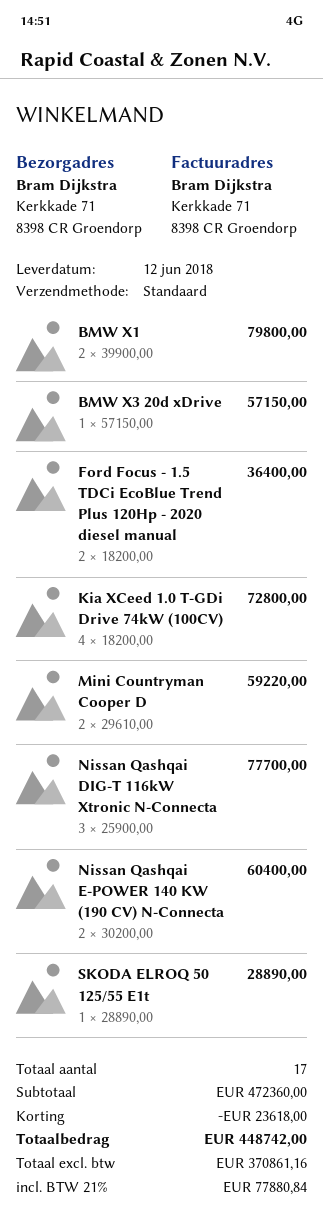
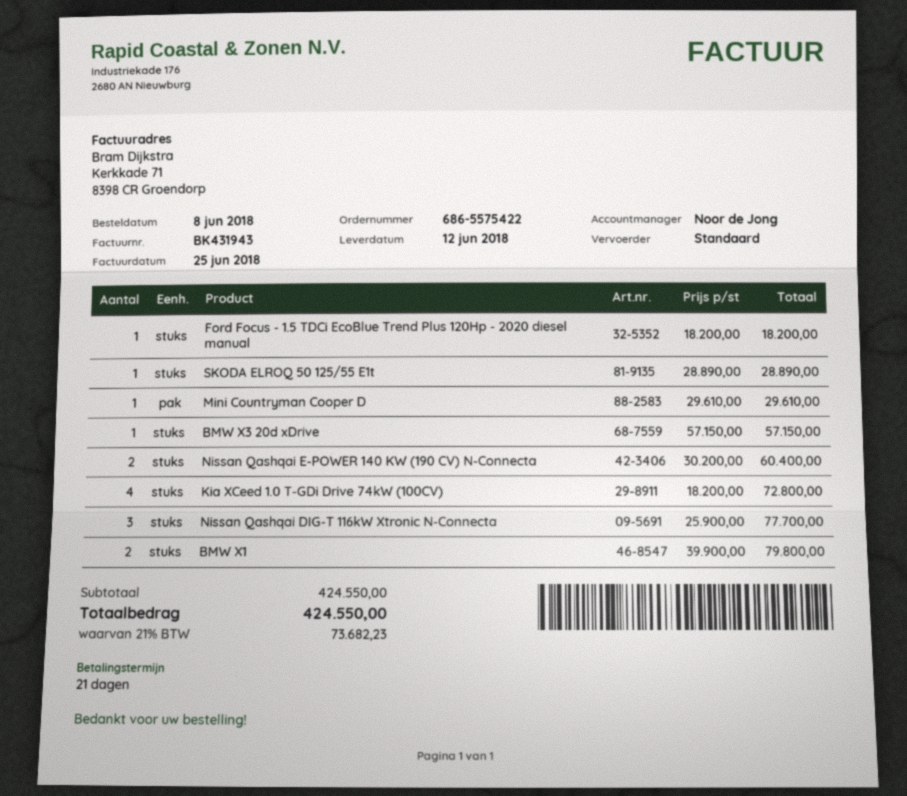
Ford Focus - 1.5 TDCi EcoBlue Trend Plus 120Hp - 2020 diesel manual: 2 x 18200.00 = 36400.00 -> 1 x 18200.00 = 18200.00
Mini Countryman Cooper D: 2 x 29610.00 = 59220.00 -> 1 x 29610.00 = 29610.00
subtotal: 472360.00 -> 424550.00
discount: 23618.00 -> none
tax: 21% = 77880.84 -> 21% = 73682.23
total: 448742.00 -> 424550.00

